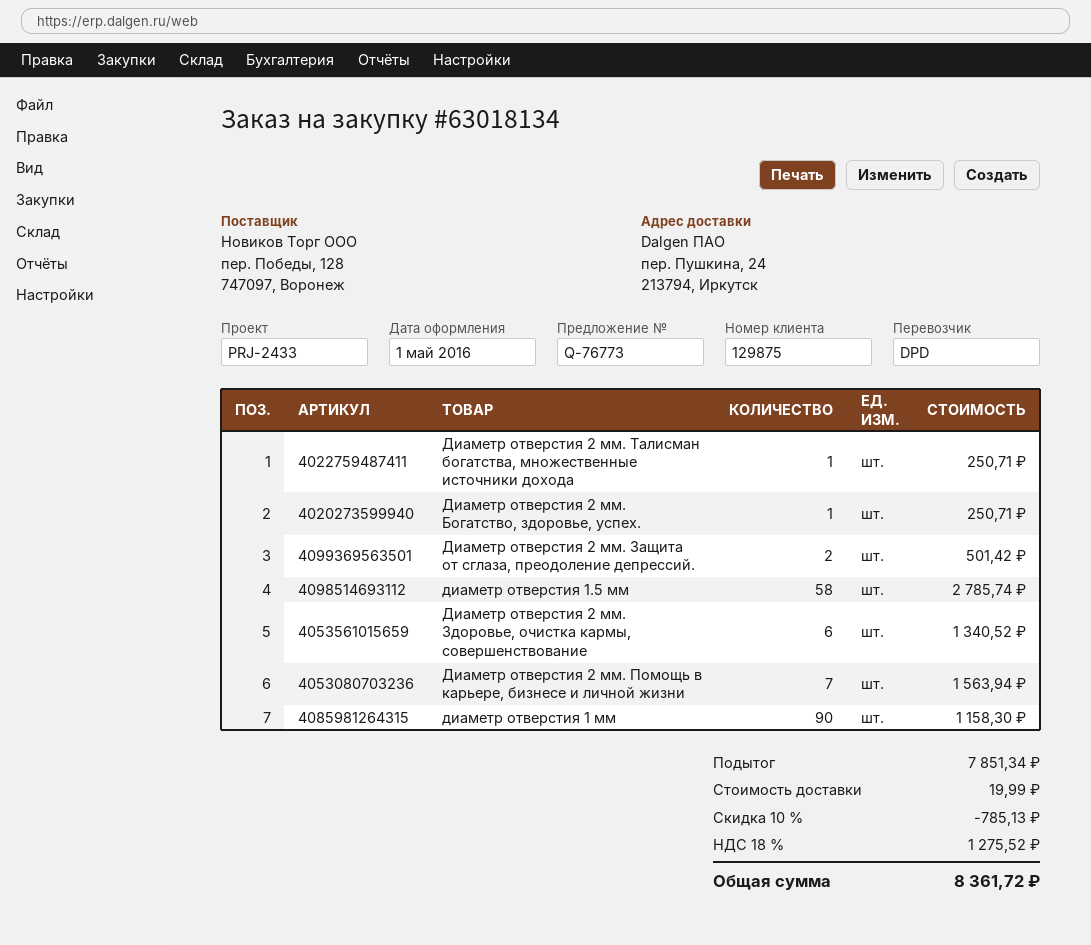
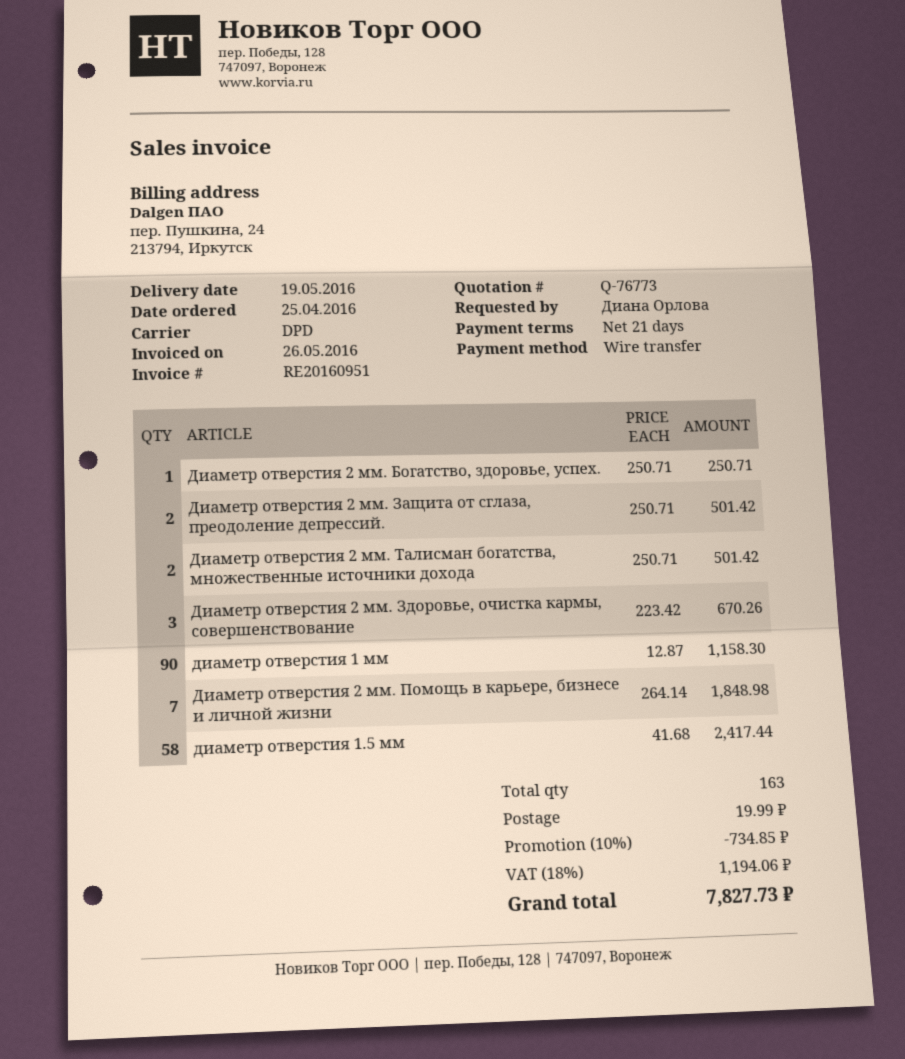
order date: 2016-05-01 -> 2016-04-25
Диаметр отверстия 2 мм. Талисман богатства, множественные источники дохода: 1 for 250.71 -> 2 for 501.42
диаметр отверстия 1.5 мм: 58 for 2785.74 -> 58 for 2417.44
Диаметр отверстия 2 мм. Здоровье, очистка кармы, совершенствование: 6 for 1340.52 -> 3 for 670.26
Диаметр отверстия 2 мм. Помощь в карьере, бизнесе и личной жизни: 7 for 1563.94 -> 7 for 1848.98
discount: 10% = 785.13 -> 10% = 734.85
tax: 18% = 1275.52 -> 18% = 1194.06
total: 8361.72 -> 7827.73

